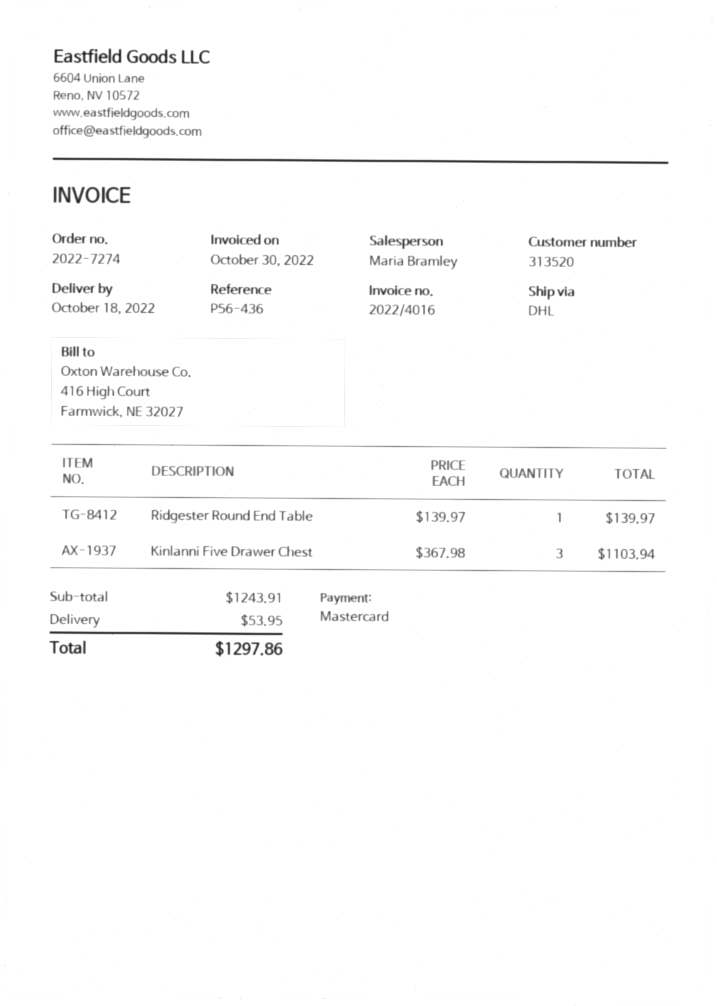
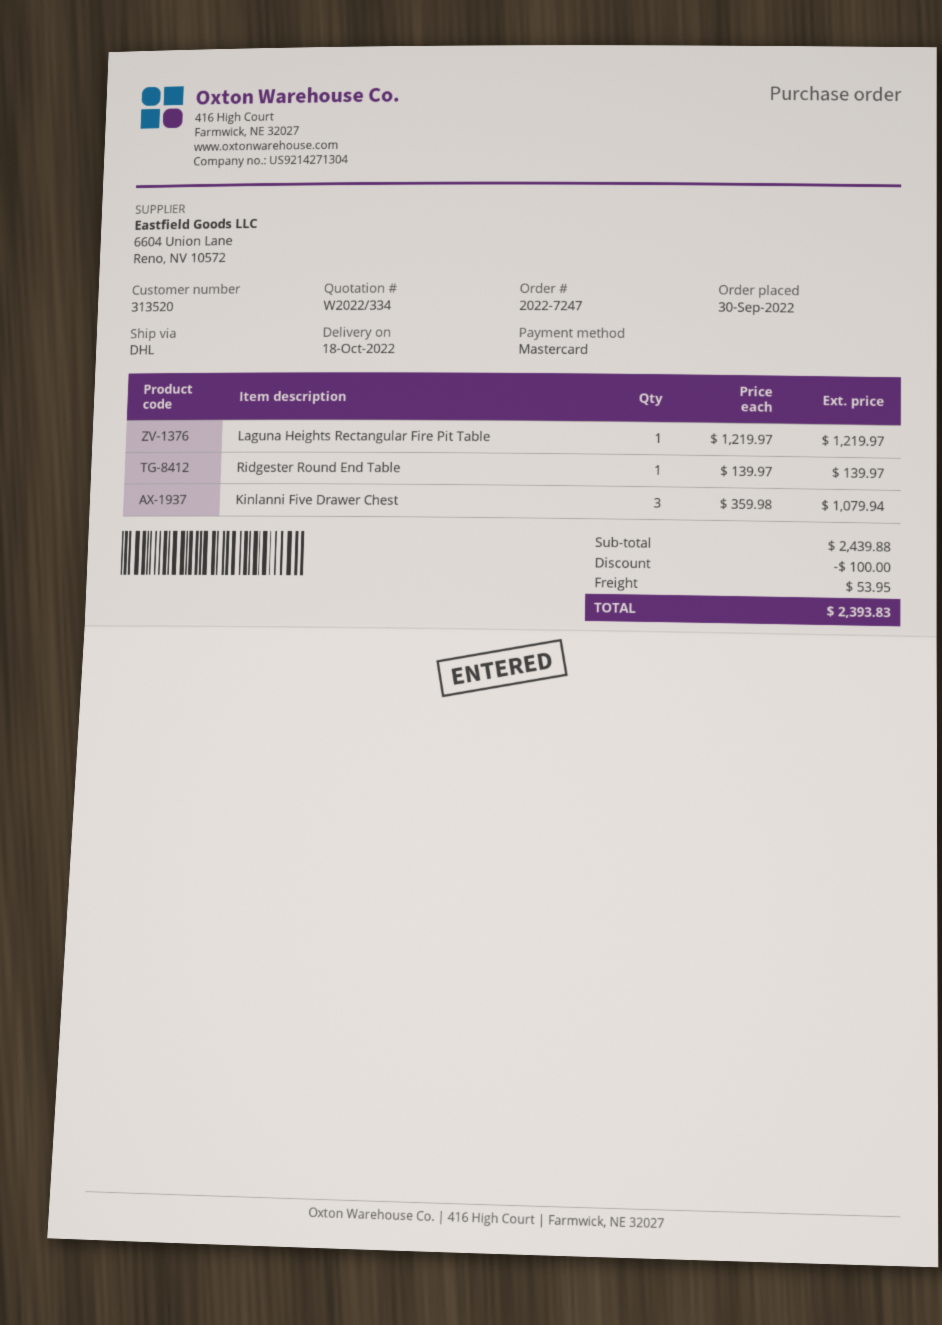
order number: 2022-7274 -> 2022-7247
Kinlanni Five Drawer Chest: 3 x 367.98 = 1103.94 -> 3 x 359.98 = 1079.94
Laguna Heights Rectangular Fire Pit Table: none -> 1 x 1219.97 = 1219.97
subtotal: 1243.91 -> 2439.88
discount: none -> 100.00
total: 1297.86 -> 2393.83

